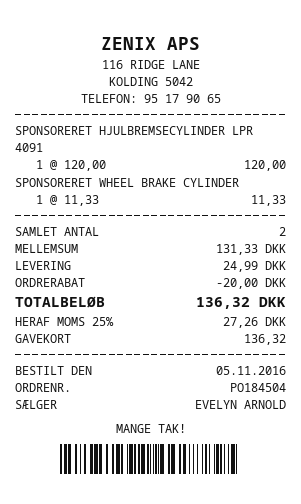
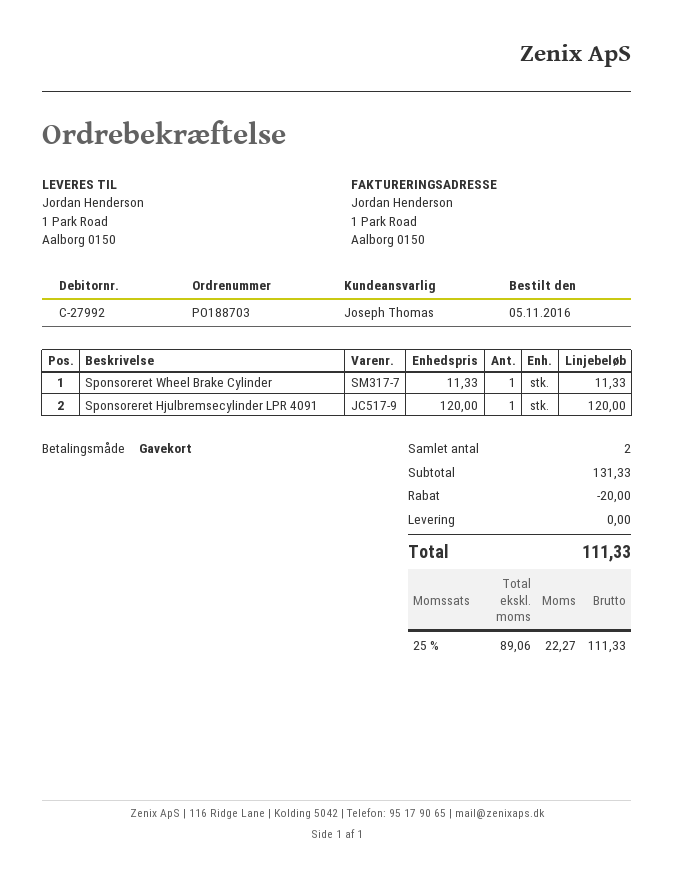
order number: PO184504 -> PO188703
sales rep: EVELYN ARNOLD -> Joseph Thomas
shipping: 24.99 -> 0.00
tax: 25% = 27.26 -> 25% = 22.27
total: 136.32 -> 111.33

